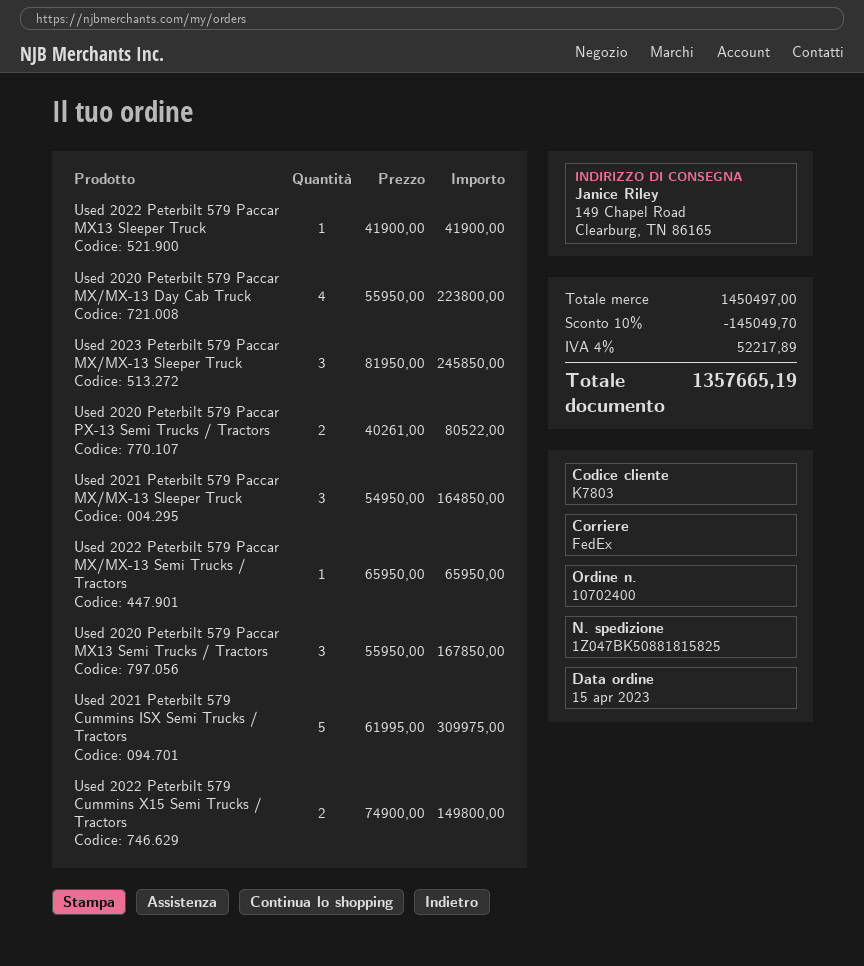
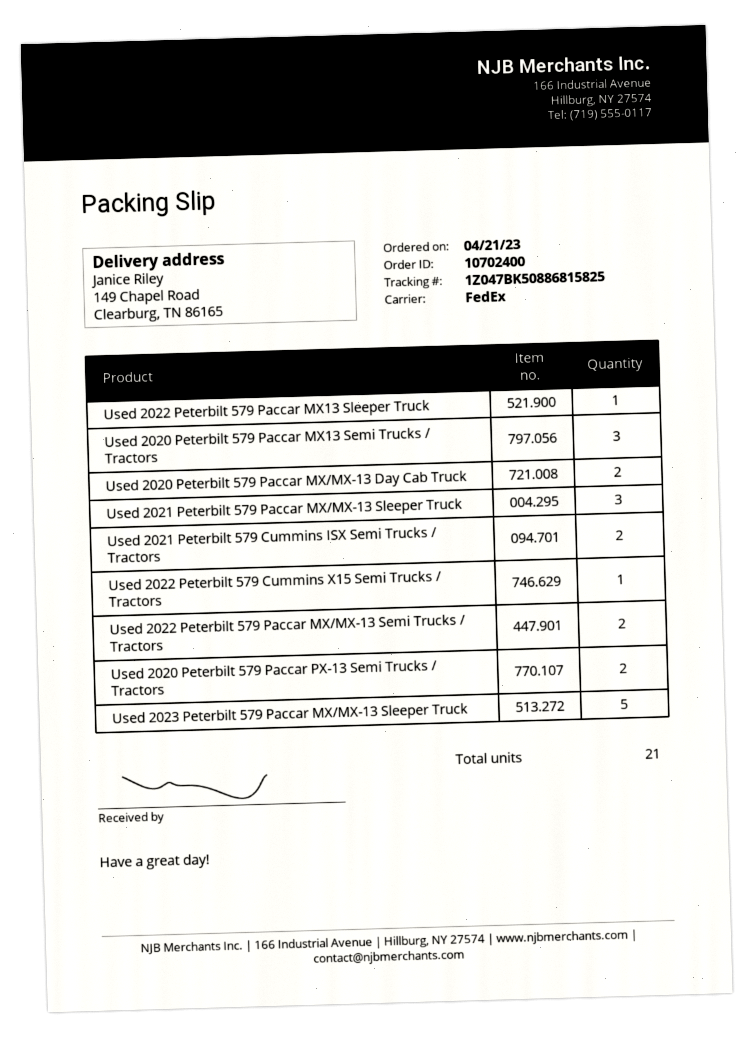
order date: 2023-04-15 -> 2023-04-21
tracking number: 1Z047BK50881815825 -> 1Z047BK50886815825
Used 2020 Peterbilt 579 Paccar MX/MX-13 Day Cab Truck: 4 -> 2
Used 2023 Peterbilt 579 Paccar MX/MX-13 Sleeper Truck: 3 -> 5
Used 2022 Peterbilt 579 Paccar MX/MX-13 Semi Trucks / Tractors: 1 -> 2
Used 2021 Peterbilt 579 Cummins ISX Semi Trucks / Tractors: 5 -> 2
Used 2022 Peterbilt 579 Cummins X15 Semi Trucks / Tractors: 2 -> 1

